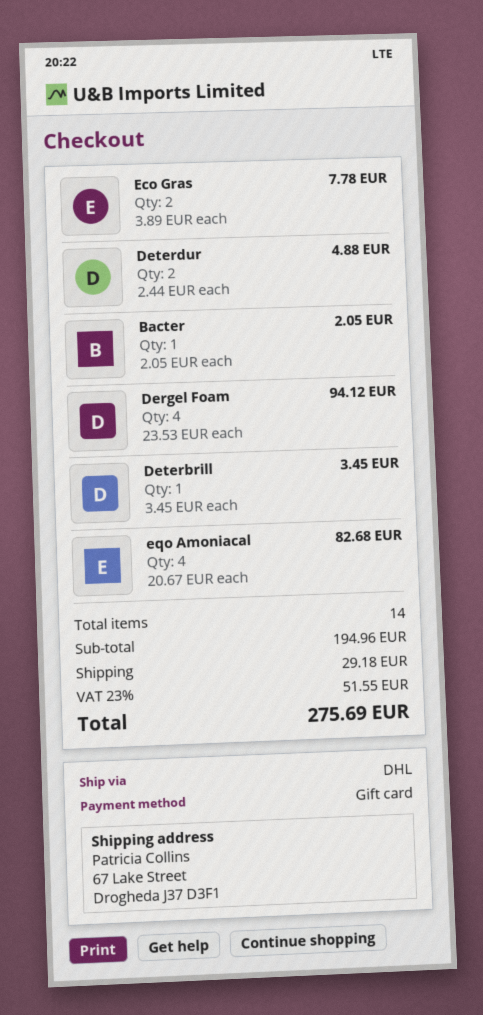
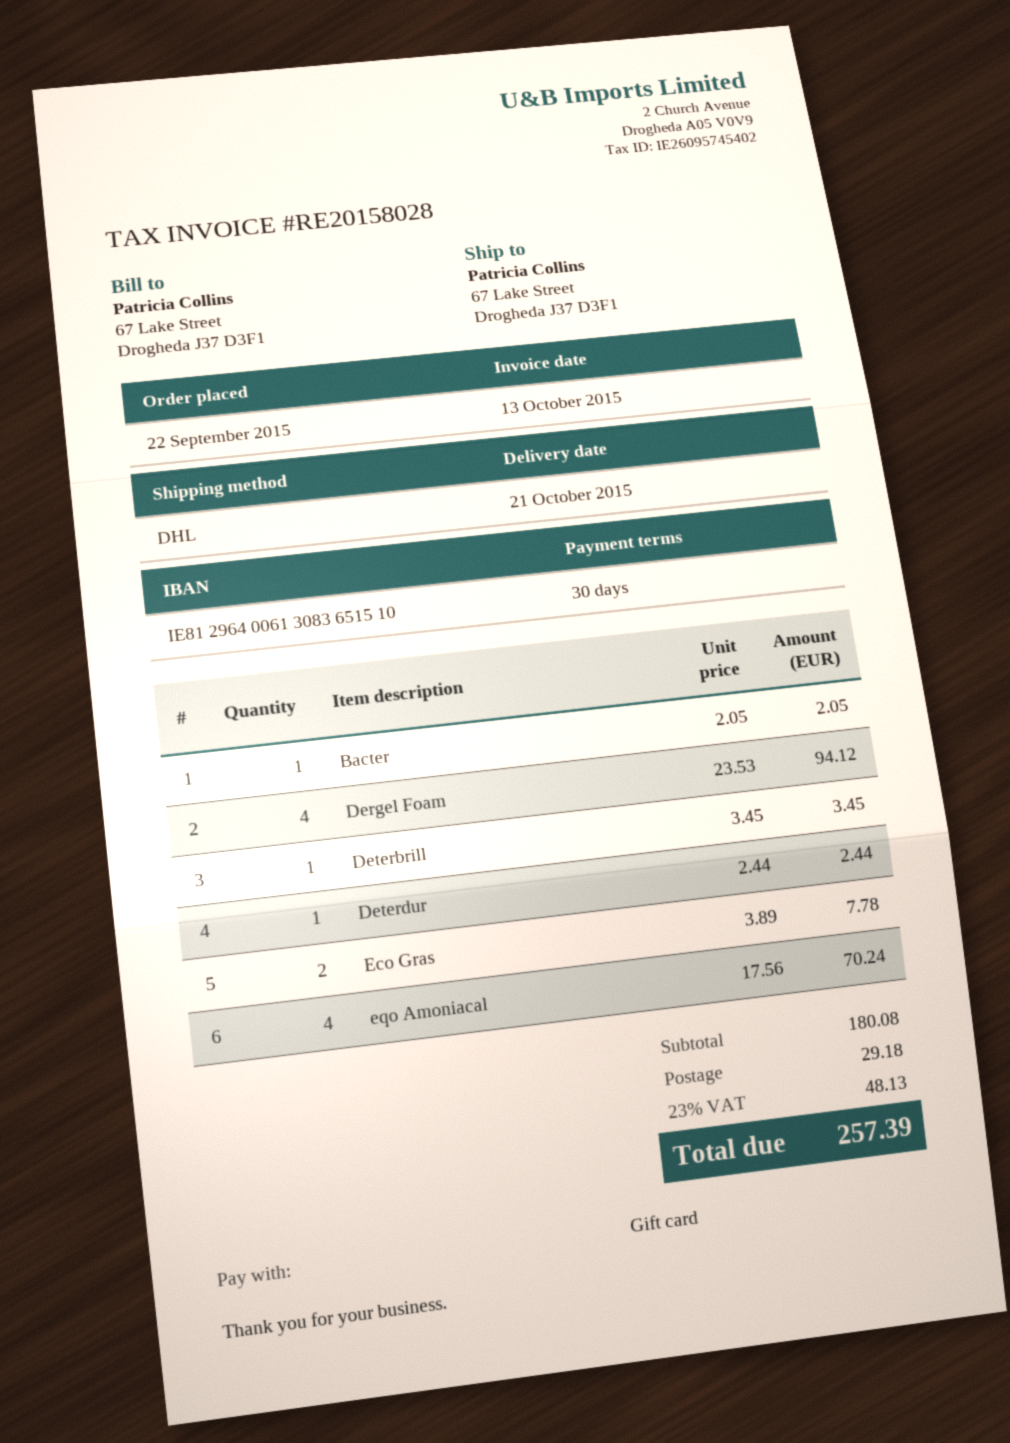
Deterdur: 2 x 2.44 = 4.88 -> 1 x 2.44 = 2.44
eqo Amoniacal: 4 x 20.67 = 82.68 -> 4 x 17.56 = 70.24
subtotal: 194.96 -> 180.08
tax: 23% = 51.55 -> 23% = 48.13
total: 275.69 -> 257.39

